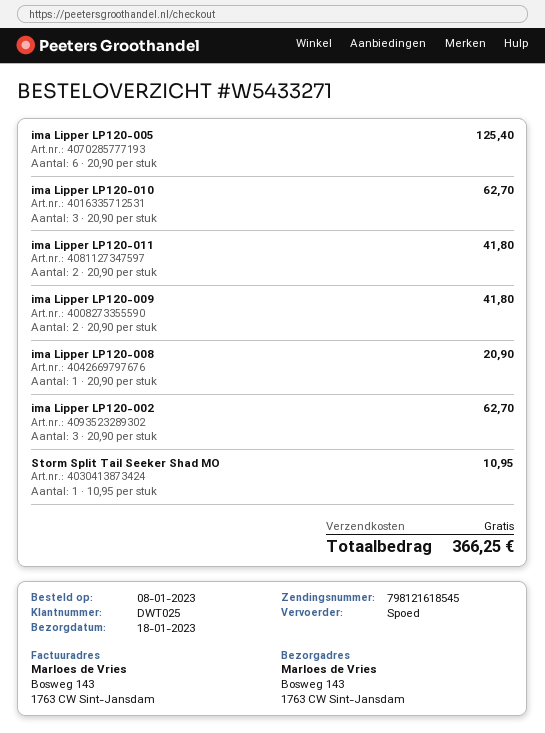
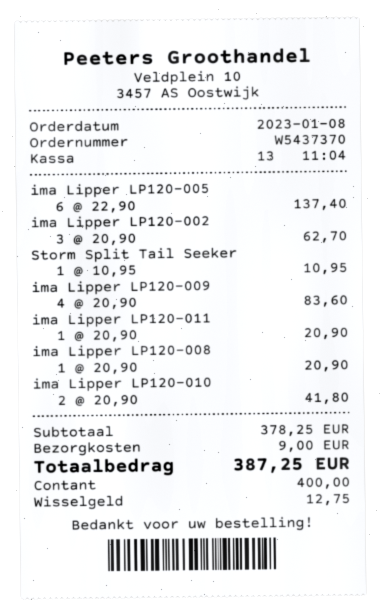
order number: W5433271 -> W5437370
ima Lipper LP120-005: 6 x 20.90 = 125.40 -> 6 x 22.90 = 137.40
ima Lipper LP120-010: 3 x 20.90 = 62.70 -> 2 x 20.90 = 41.80
ima Lipper LP120-011: 2 x 20.90 = 41.80 -> 1 x 20.90 = 20.90
ima Lipper LP120-009: 2 x 20.90 = 41.80 -> 4 x 20.90 = 83.60
shipping: 0.00 -> 9.00
total: 366.25 -> 387.25

